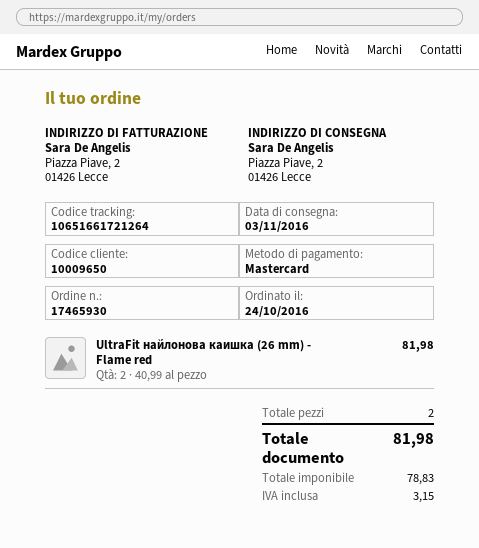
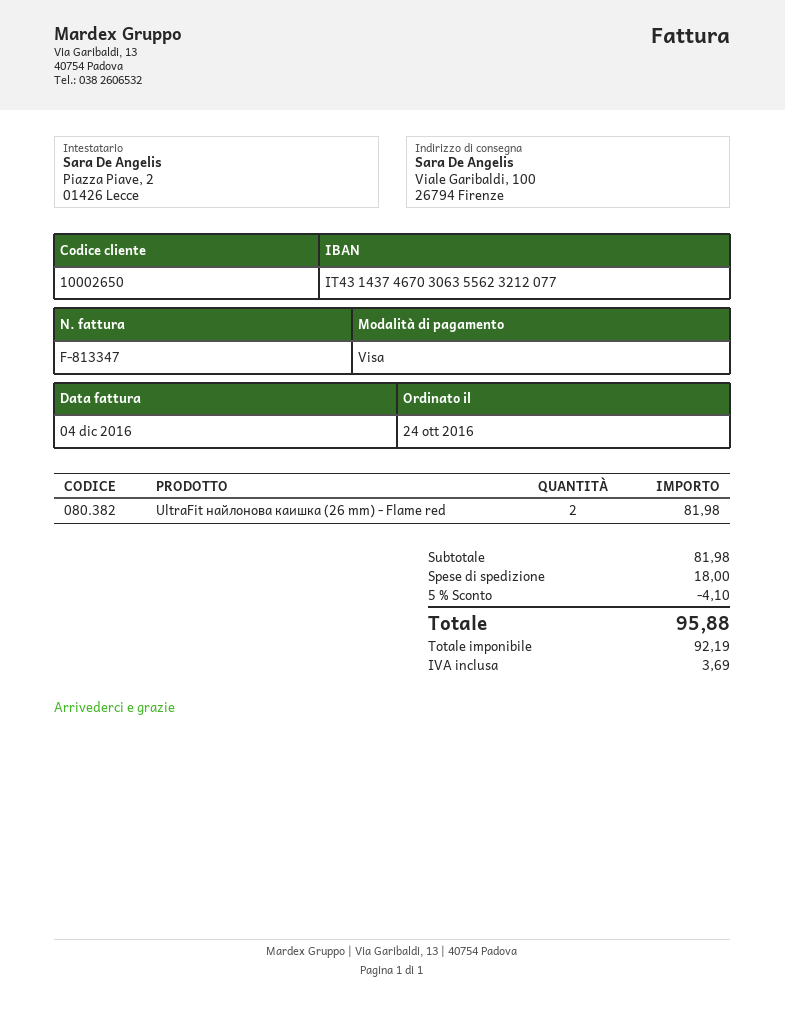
customer number: 10009650 -> 10002650
payment method: Mastercard -> Visa
ship to: Piazza Piave, 2, 01426 Lecce -> Viale Garibaldi, 100, 26794 Firenze
discount: none -> 5% = 4.10
shipping: none -> 18.00
net: 78.83 -> 92.19
tax: 3.15 -> 3.69
total: 81.98 -> 95.88

